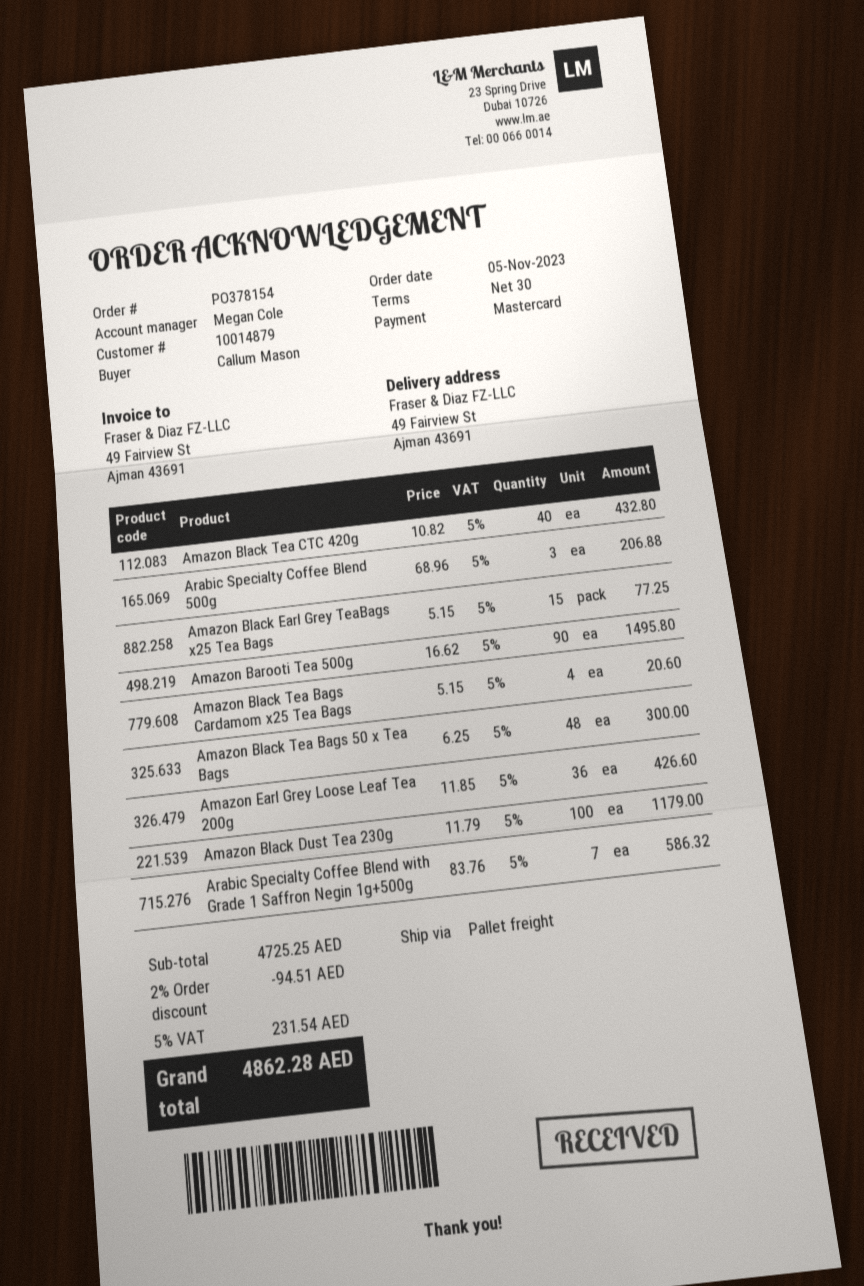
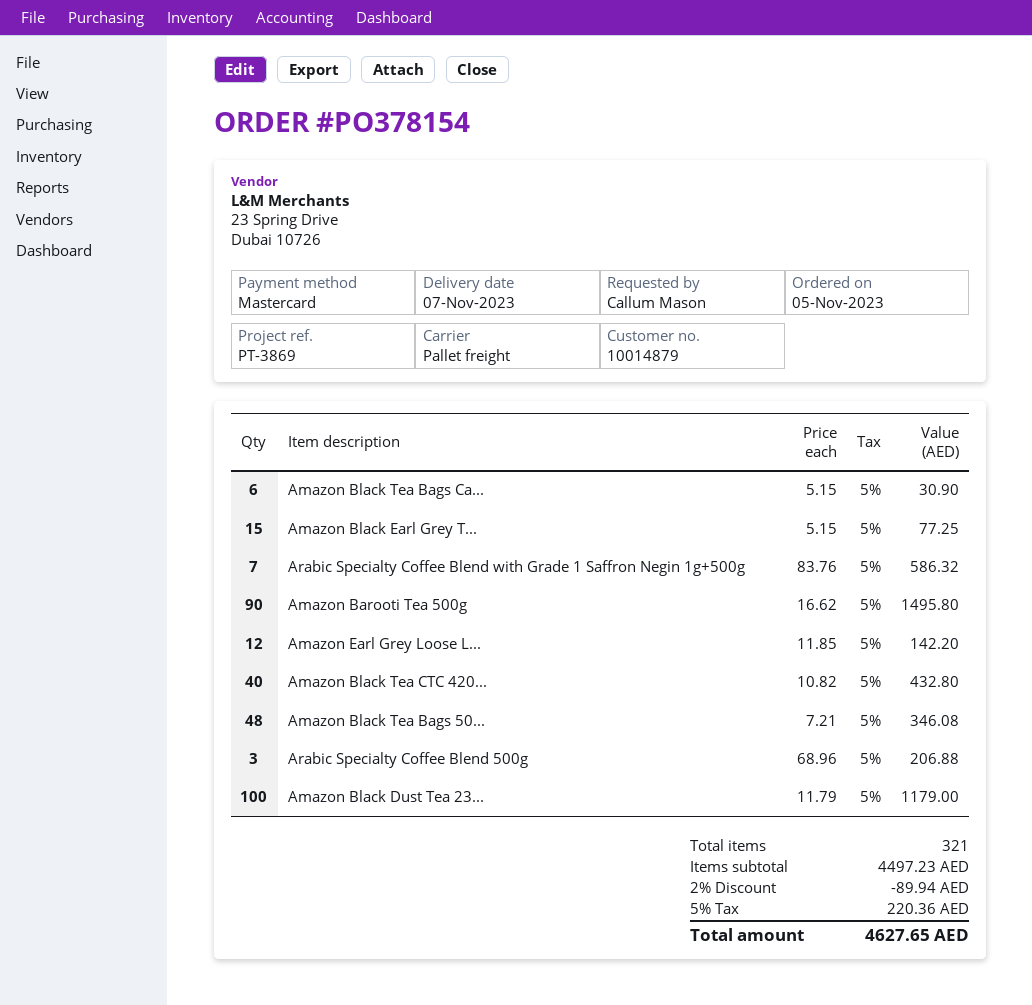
Amazon Black Tea Bags Cardamom x25 Tea Bags: 4 x 5.15 = 20.60 -> 6 x 5.15 = 30.90
Amazon Black Tea Bags 50 x Tea Bags: 48 x 6.25 = 300.00 -> 48 x 7.21 = 346.08
Amazon Earl Grey Loose Leaf Tea 200g: 36 x 11.85 = 426.60 -> 12 x 11.85 = 142.20
subtotal: 4725.25 -> 4497.23
discount: 2% = 94.51 -> 2% = 89.94
tax: 5% = 231.54 -> 5% = 220.36
total: 4862.28 -> 4627.65

